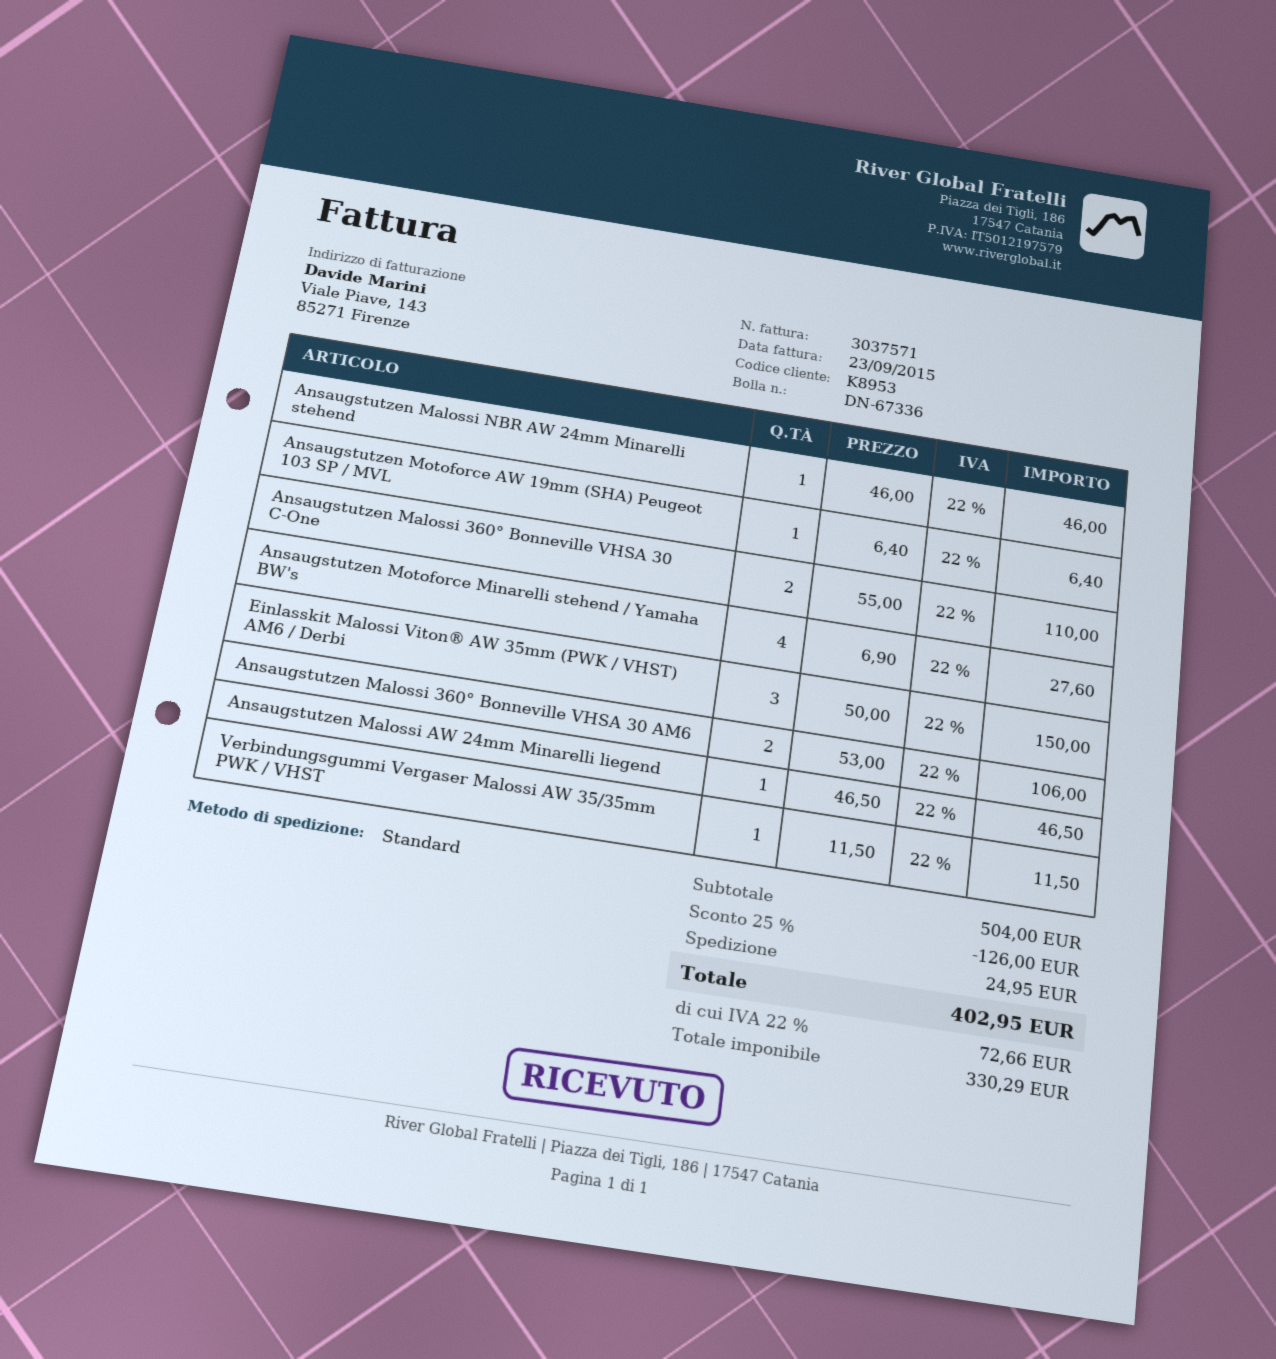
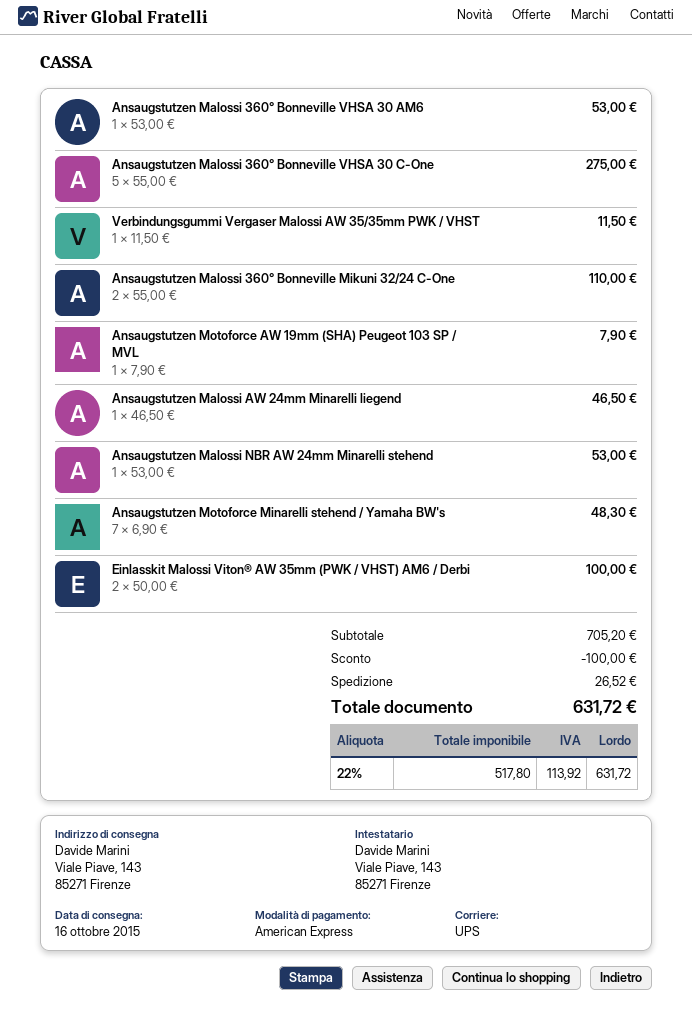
shipping method: standard -> UPS
Ansaugstutzen Malossi NBR AW 24mm Minarelli stehend: 1 x 46.00 = 46.00 -> 1 x 53.00 = 53.00
Ansaugstutzen Motoforce AW 19mm (SHA) Peugeot 103 SP / MVL: 1 x 6.40 = 6.40 -> 1 x 7.90 = 7.90
Ansaugstutzen Malossi 360° Bonneville VHSA 30 C-One: 2 x 55.00 = 110.00 -> 5 x 55.00 = 275.00
Ansaugstutzen Motoforce Minarelli stehend / Yamaha BW's: 4 x 6.90 = 27.60 -> 7 x 6.90 = 48.30
Einlasskit Malossi Viton® AW 35mm (PWK / VHST) AM6 / Derbi: 3 x 50.00 = 150.00 -> 2 x 50.00 = 100.00
Ansaugstutzen Malossi 360° Bonneville VHSA 30 AM6: 2 x 53.00 = 106.00 -> 1 x 53.00 = 53.00
Ansaugstutzen Malossi 360° Bonneville Mikuni 32/24 C-One: none -> 2 x 55.00 = 110.00
subtotal: 504.00 -> 705.20
discount: 126.00 -> 100.00
shipping: 24.95 -> 26.52
net: 330.29 -> 517.80
tax: 22% = 72.66 -> 22% = 113.92
total: 402.95 -> 631.72

